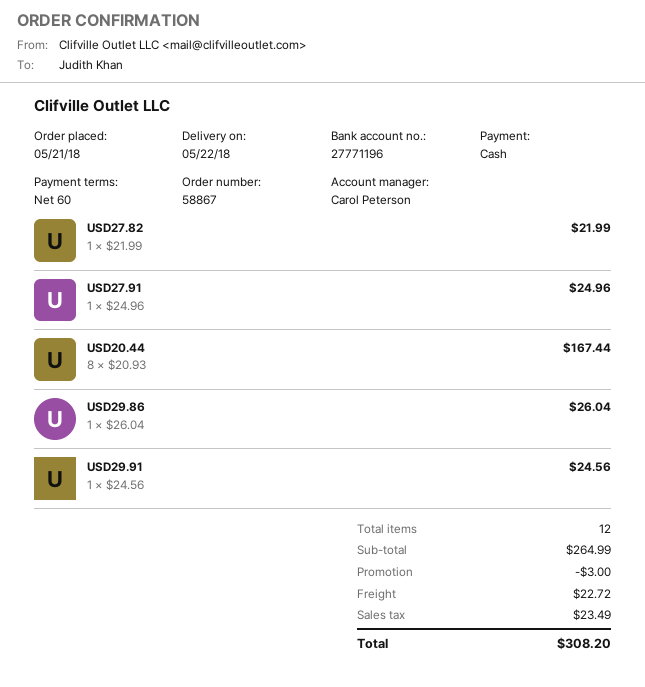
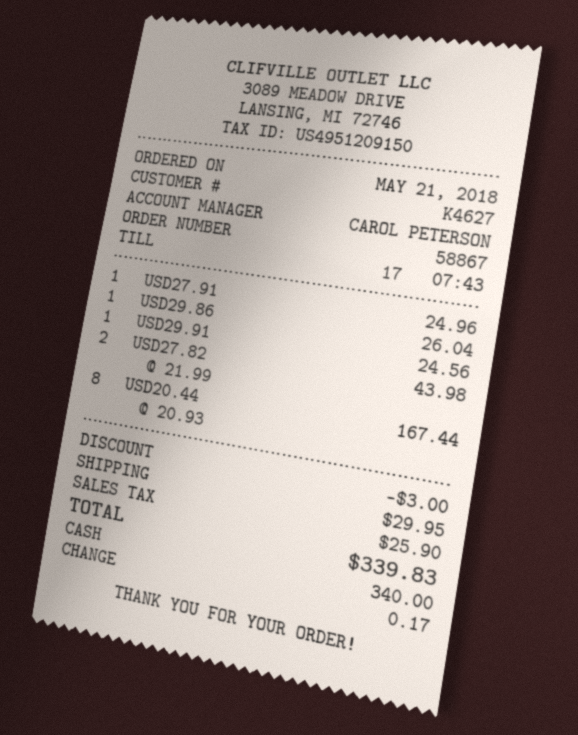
USD27.82: 1 x 21.99 = 21.99 -> 2 x 21.99 = 43.98
shipping: 22.72 -> 29.95
tax: 23.49 -> 25.90
total: 308.20 -> 339.83

